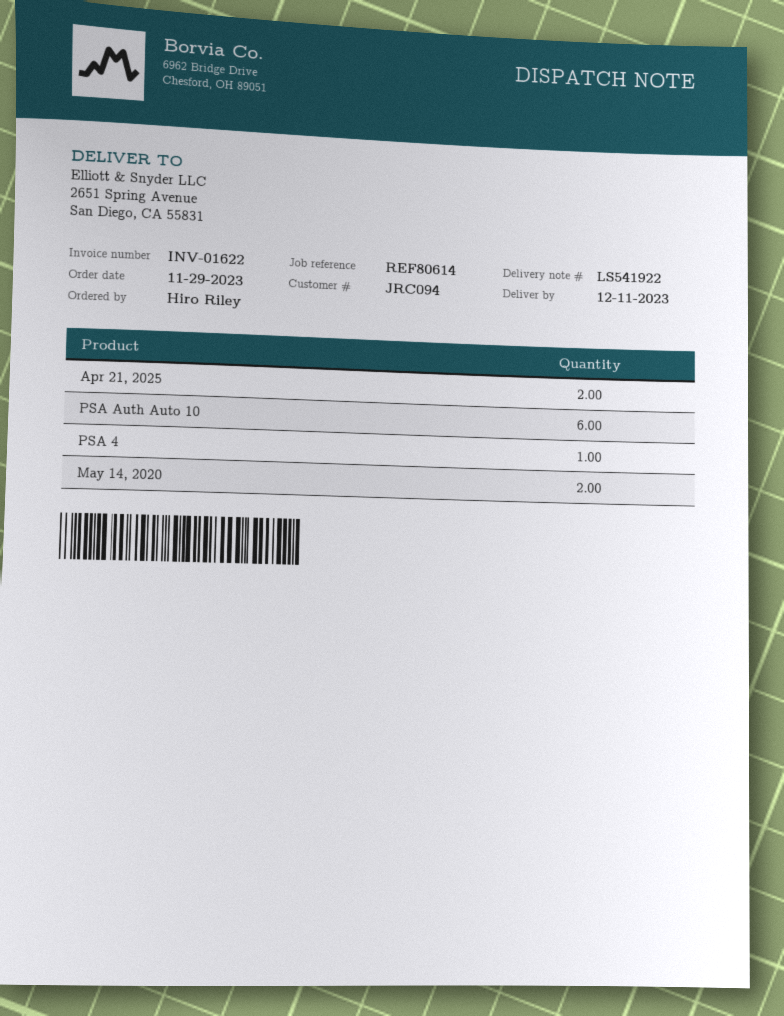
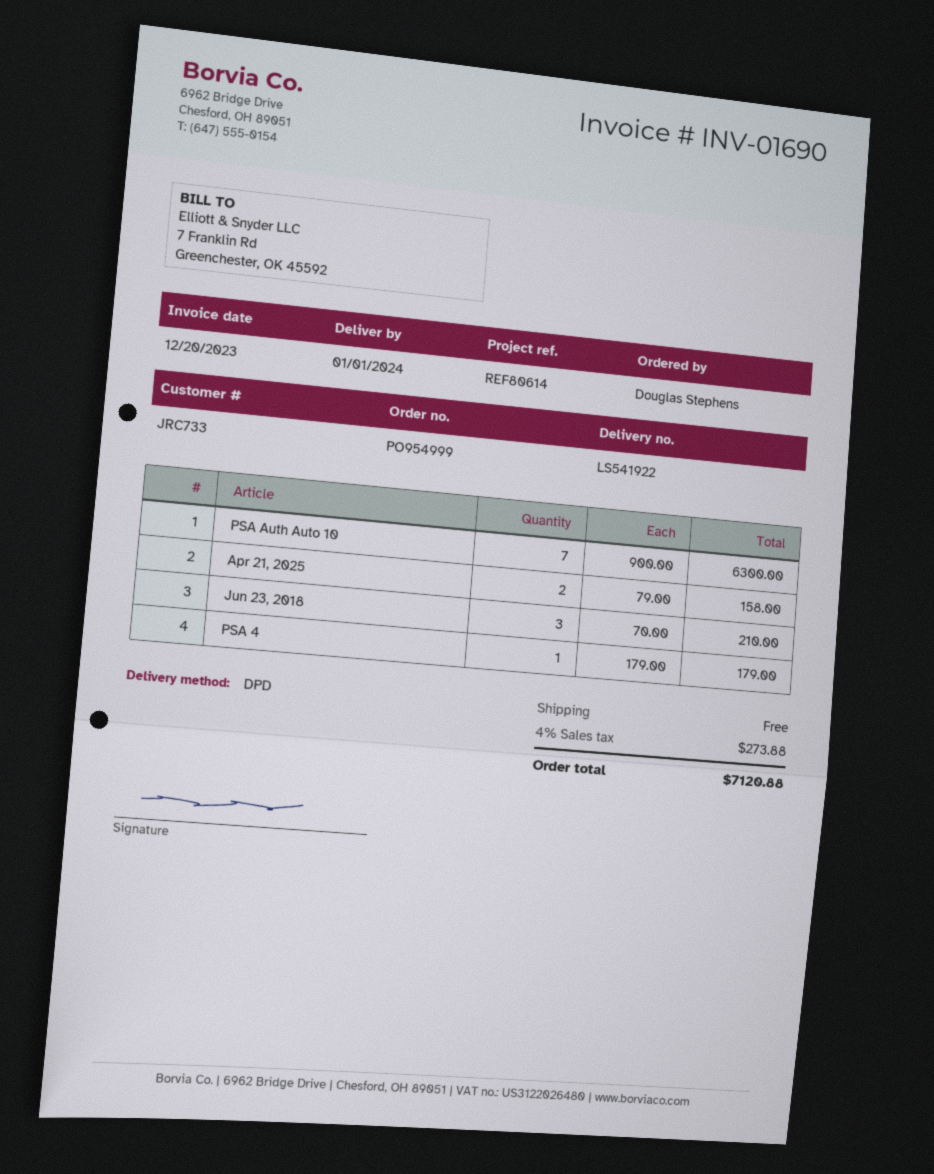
delivery date: 2023-12-11 -> 2024-01-01
invoice number: INV-01622 -> INV-01690
customer number: JRC094 -> JRC733
ordered by: Hiro Riley -> Douglas Stephens
PSA Auth Auto 10: 6 -> 7
May 14, 2020: 2 -> none
Jun 23, 2018: none -> 3

